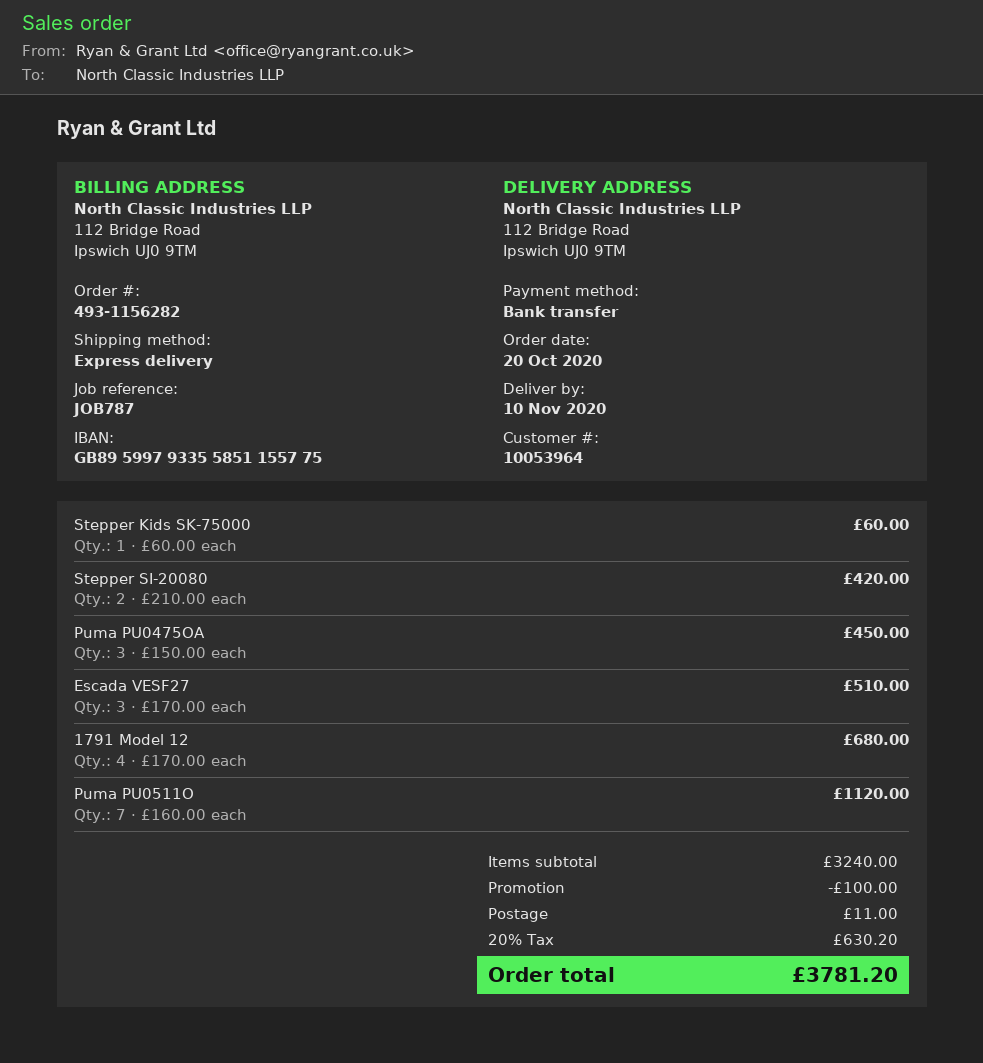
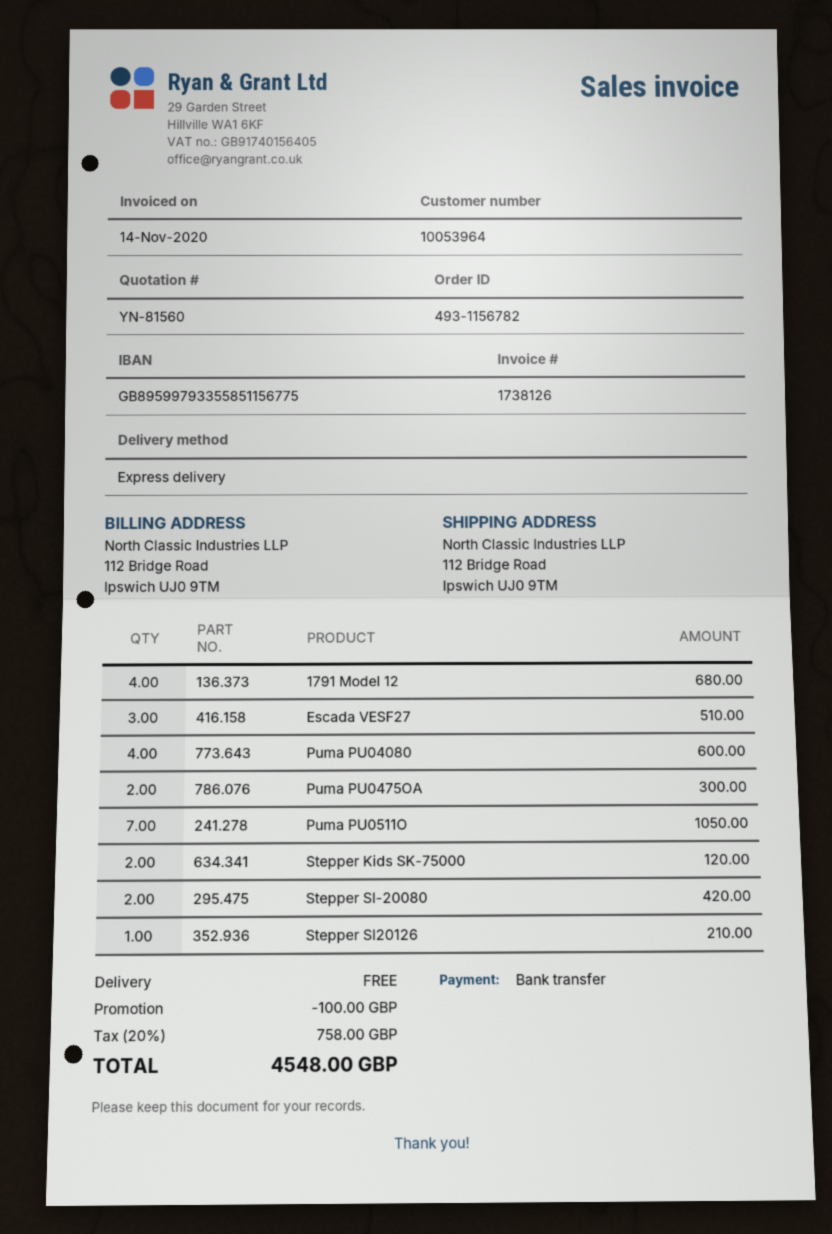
order number: 493-1156282 -> 493-1156782
bank account: GB89599793355851155775 -> GB89599793355851156775
Stepper Kids SK-75000: 1 for 60.00 -> 2 for 120.00
Puma PU0475OA: 3 for 450.00 -> 2 for 300.00
Puma PU0511O: 7 for 1120.00 -> 7 for 1050.00
Puma PU04080: none -> 4 for 600.00
Stepper SI20126: none -> 1 for 210.00
shipping: 11.00 -> 0.00
tax: 20% = 630.20 -> 20% = 758.00
total: 3781.20 -> 4548.00

